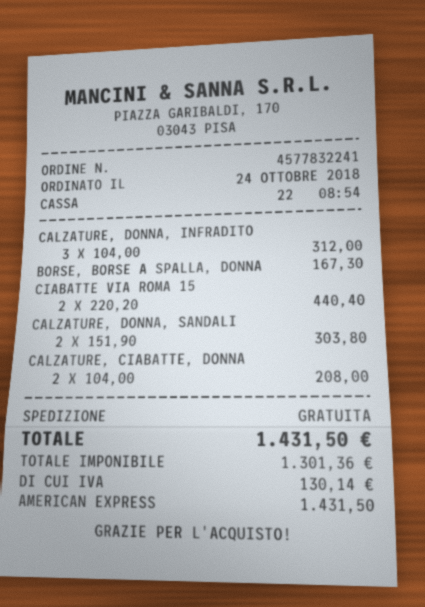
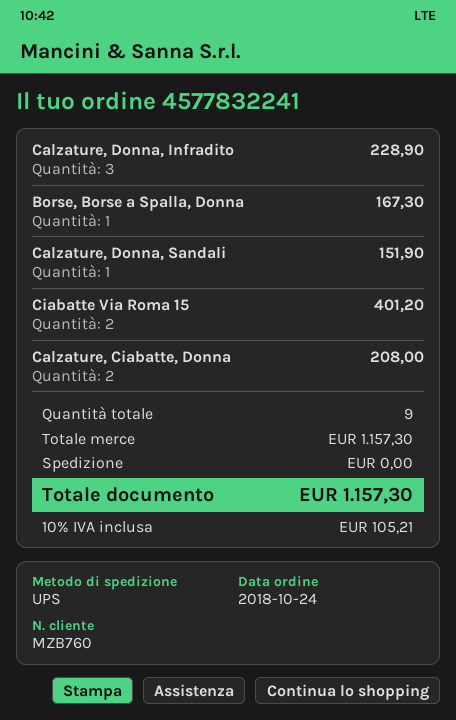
CALZATURE, DONNA, INFRADITO: 3 for 312.00 -> 3 for 228.90
CIABATTE VIA ROMA 15: 2 for 440.40 -> 2 for 401.20
CALZATURE, DONNA, SANDALI: 2 for 303.80 -> 1 for 151.90
tax: 130.14 -> 105.21
total: 1431.50 -> 1157.30

